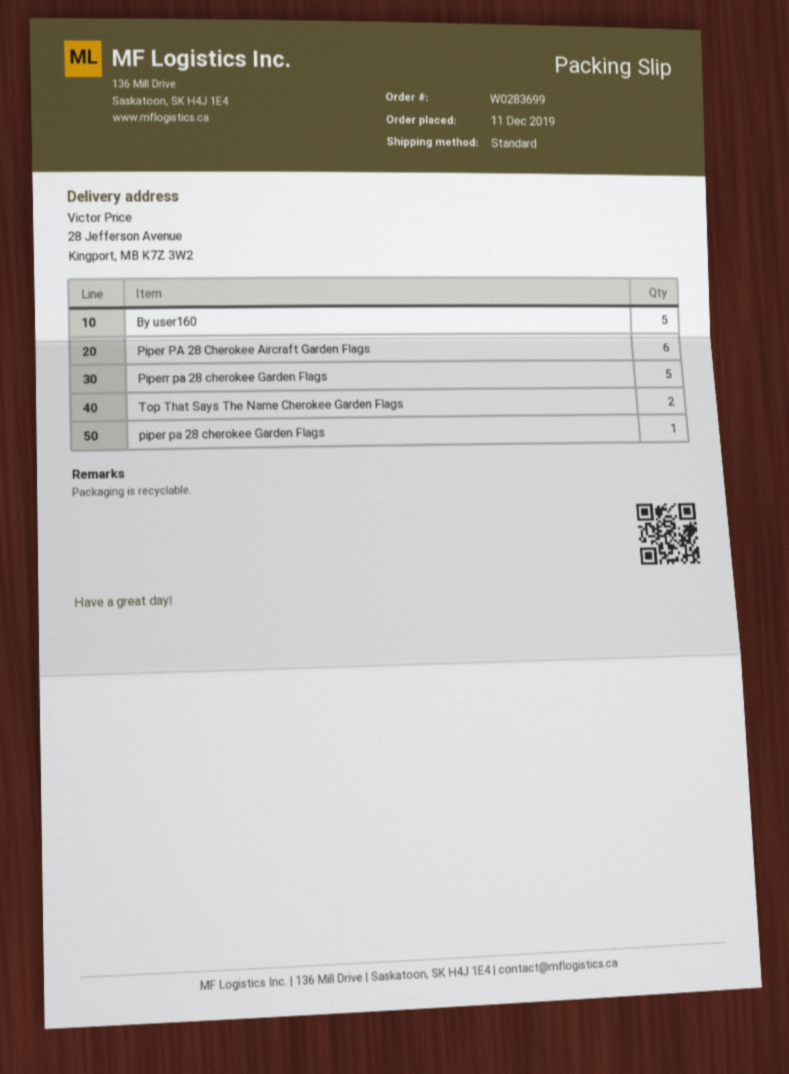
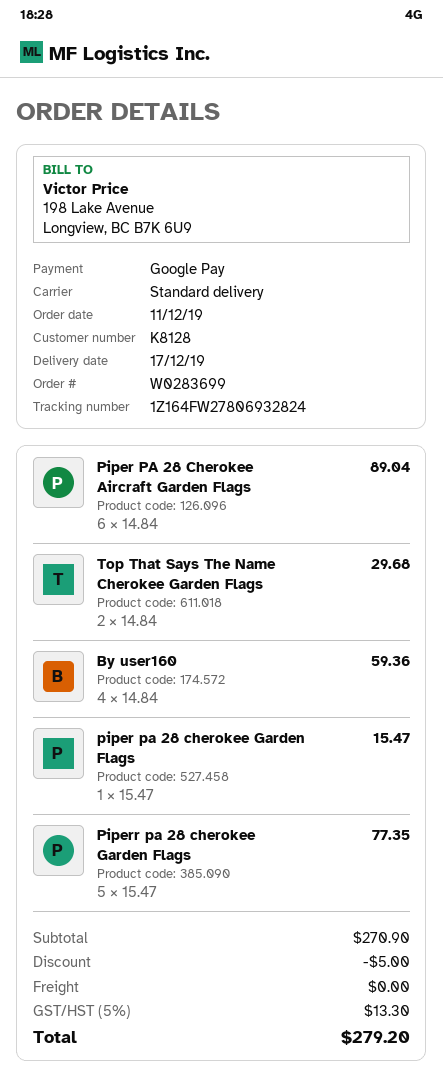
By user160: 5 -> 4

